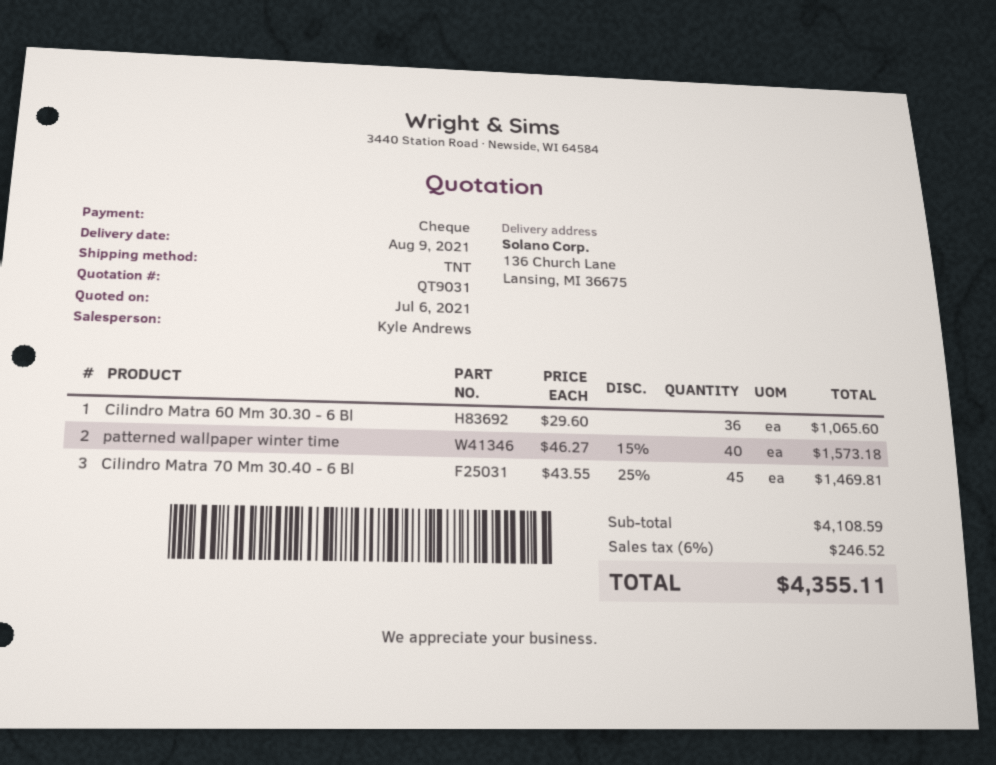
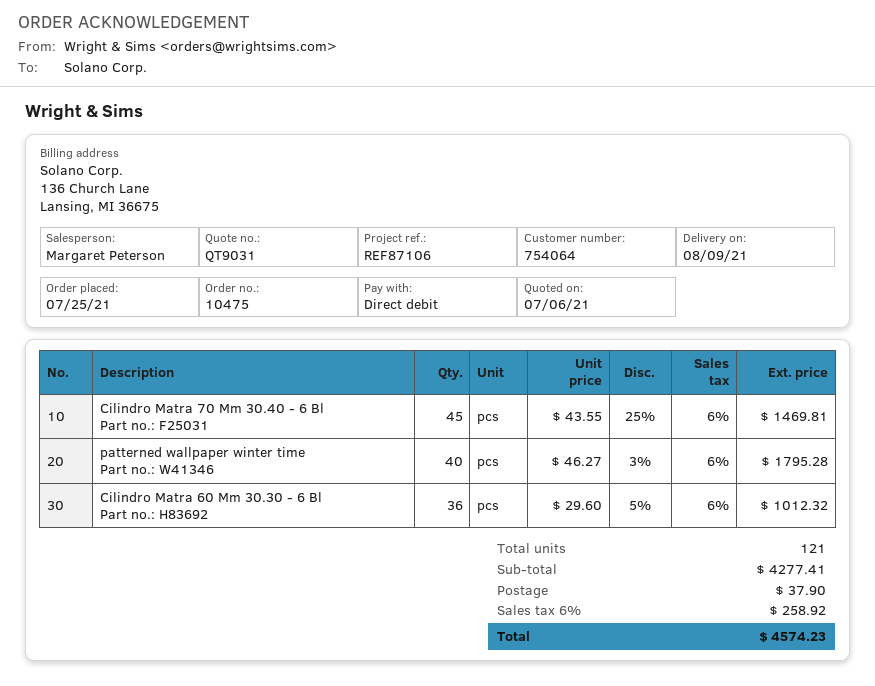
sales rep: Kyle Andrews -> Margaret Peterson
payment method: cheque -> direct debit
Cilindro Matra 60 Mm 30.30 - 6 Bl: 36 x 29.60 = 1065.60 -> 36 x 29.60 - 5% = 1012.32
patterned wallpaper winter time: 40 x 46.27 - 15% = 1573.18 -> 40 x 46.27 - 3% = 1795.28
subtotal: 4108.59 -> 4277.41
shipping: none -> 37.90
tax: 6% = 246.52 -> 6% = 258.92
total: 4355.11 -> 4574.23

